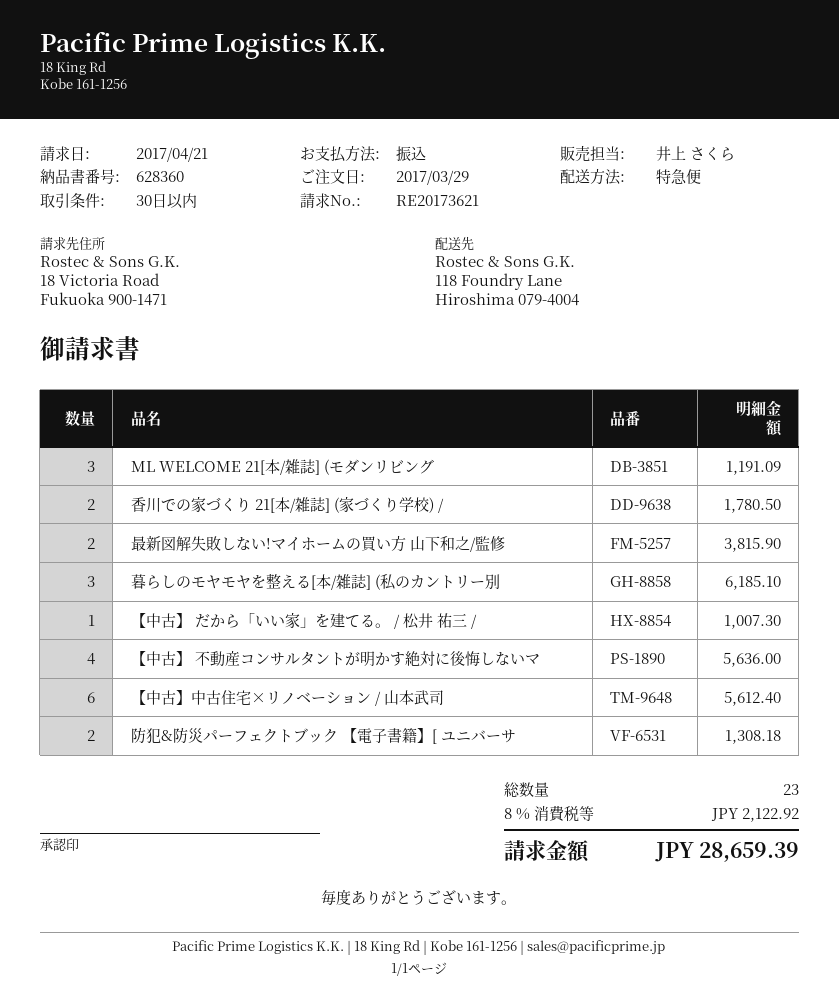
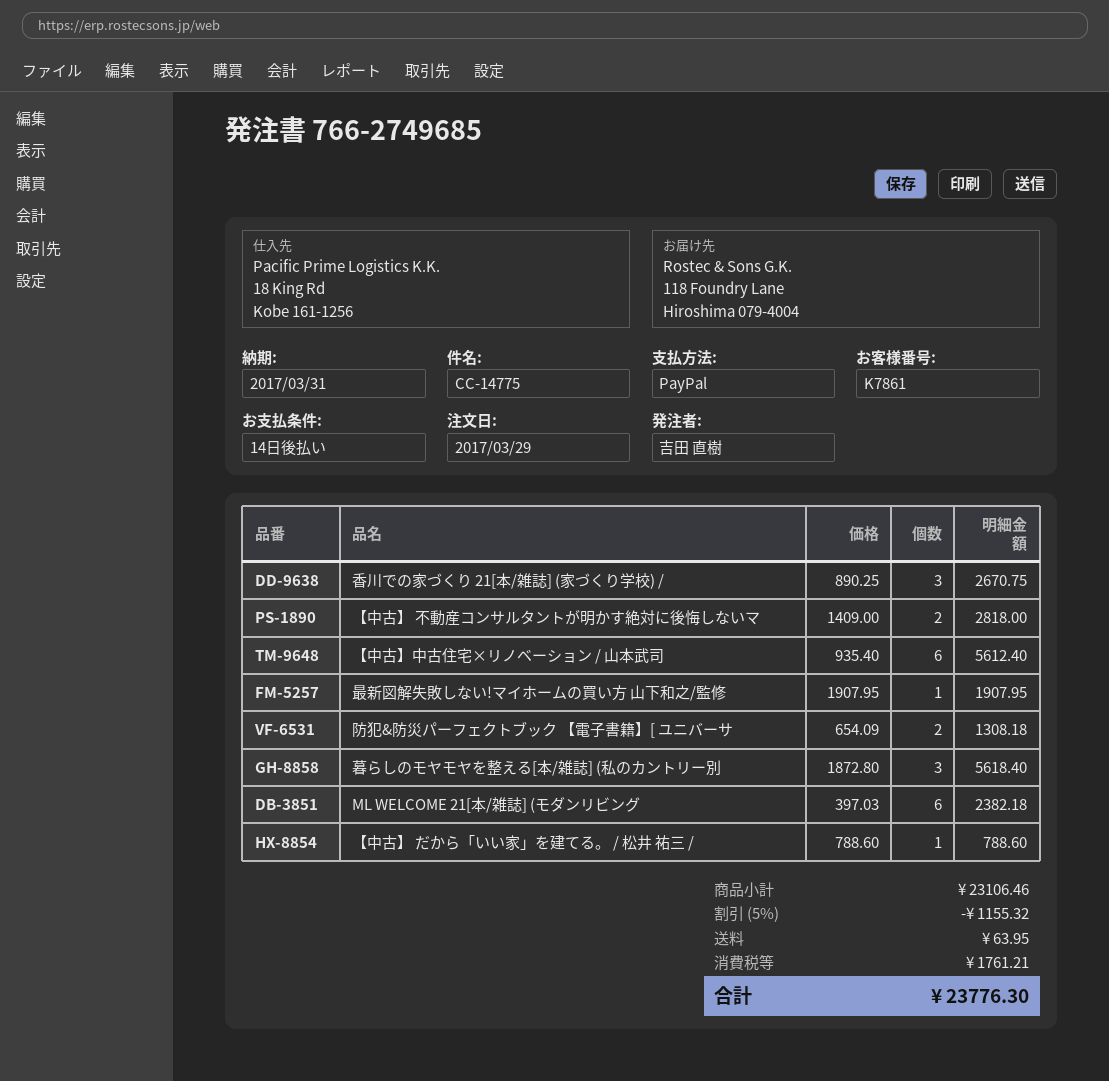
payment terms: 30 days -> 14 days
payment method: bank transfer -> PayPal
ML WELCOME 21[本/雑誌] (モダンリビング: 3 for 1191.09 -> 6 for 2382.18
香川での家づくり 21[本/雑誌] (家づくり学校) /: 2 for 1780.50 -> 3 for 2670.75
最新図解失敗しない!マイホームの買い方 山下和之/監修: 2 for 3815.90 -> 1 for 1907.95
暮らしのモヤモヤを整える[本/雑誌] (私のカントリー別: 3 for 6185.10 -> 3 for 5618.40
【中古】 だから「いい家」を建てる。 / 松井 祐三 /: 1 for 1007.30 -> 1 for 788.60
【中古】 不動産コンサルタントが明かす絶対に後悔しないマ: 4 for 5636.00 -> 2 for 2818.00
discount: none -> 5% = 1155.32
shipping: none -> 63.95
tax: 2122.92 -> 1761.21
total: 28659.39 -> 23776.30

